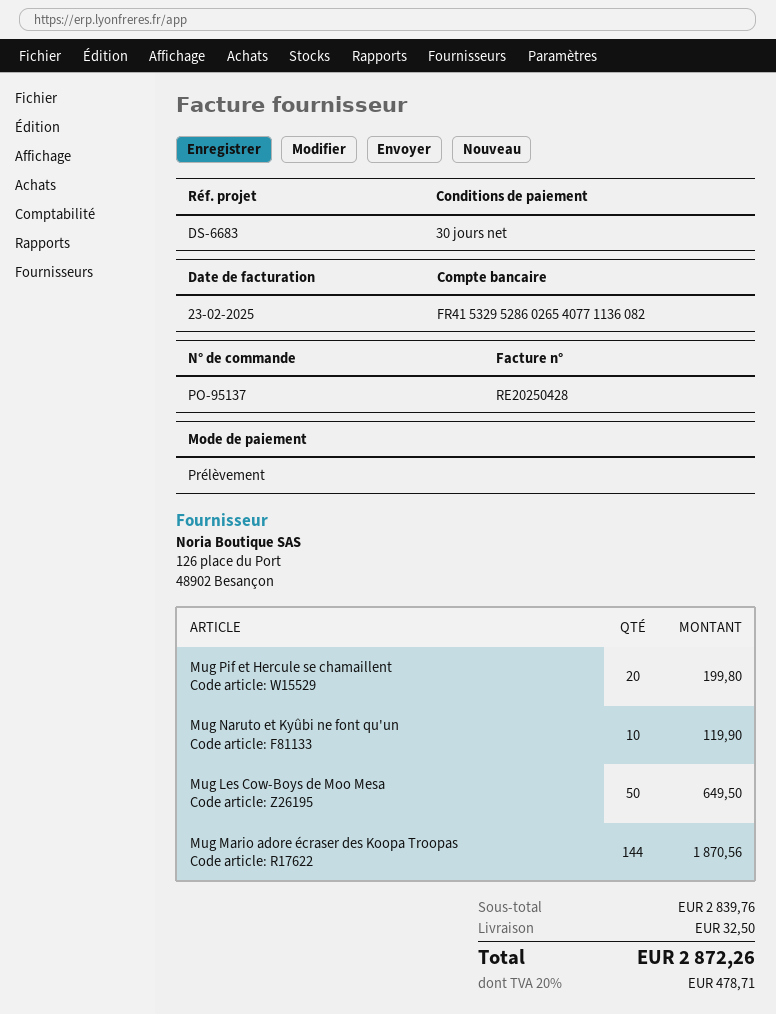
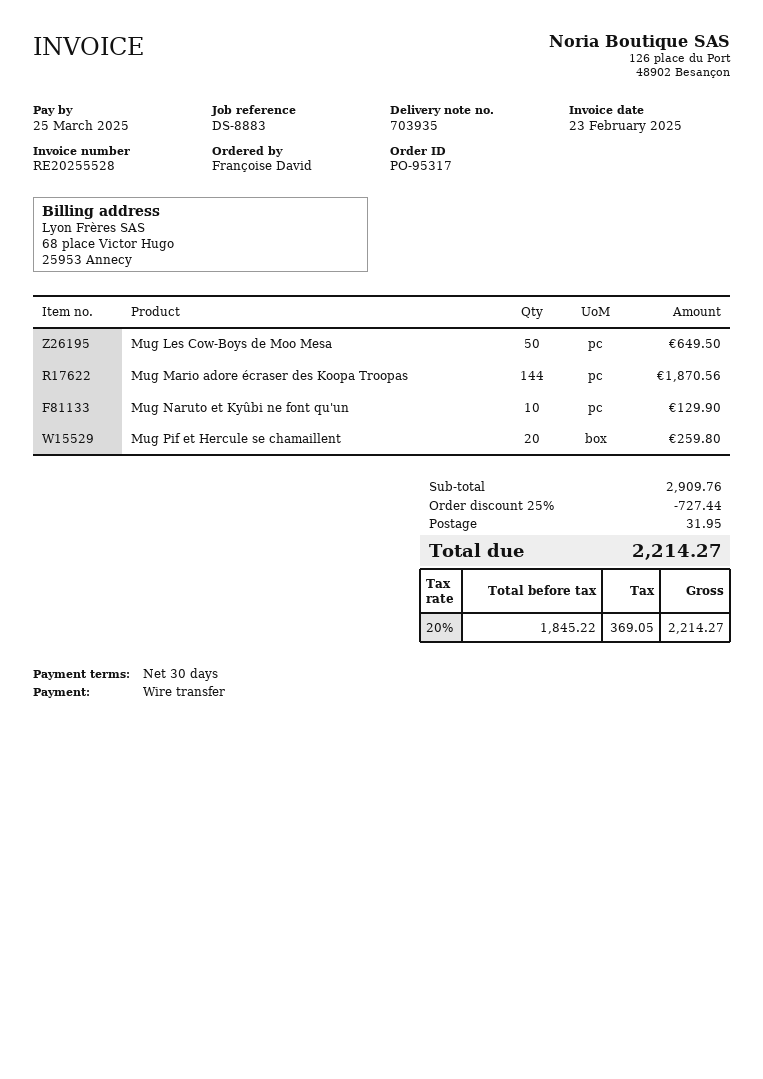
order number: PO-95137 -> PO-95317
invoice number: RE20250428 -> RE20255528
reference: DS-6683 -> DS-8883
payment method: direct debit -> bank transfer
Mug Pif et Hercule se chamaillent: 20 for 199.80 -> 20 for 259.80
Mug Naruto et Kyûbi ne font qu'un: 10 for 119.90 -> 10 for 129.90
subtotal: 2839.76 -> 2909.76
discount: none -> 25% = 727.44
shipping: 32.50 -> 31.95
tax: 20% = 478.71 -> 20% = 369.05
total: 2872.26 -> 2214.27

